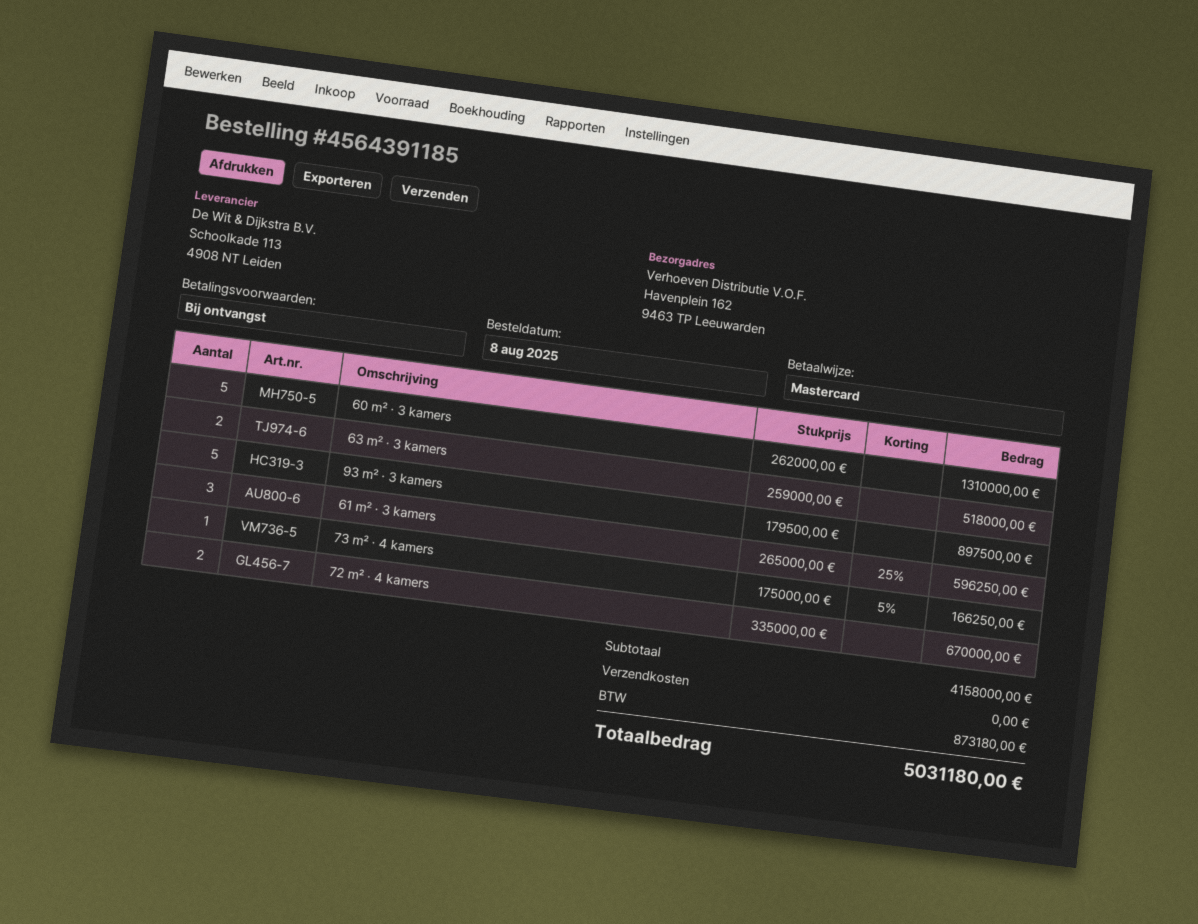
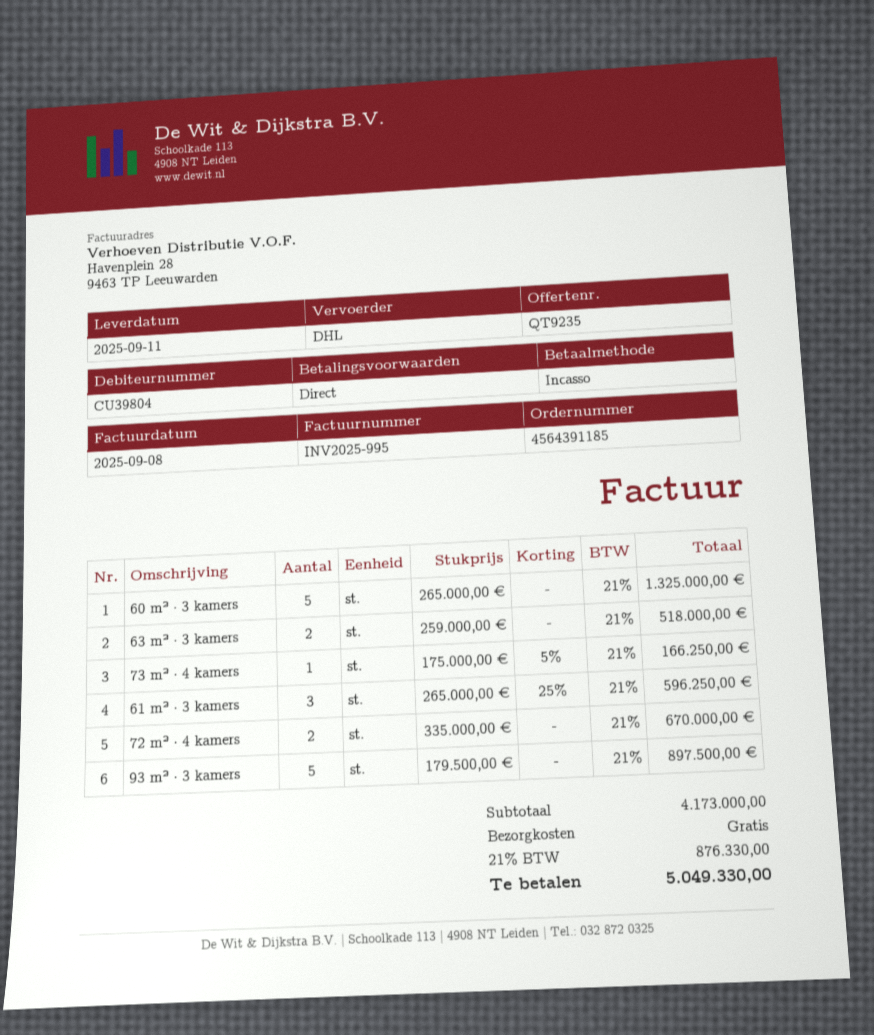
payment method: Mastercard -> direct debit
60 m² · 3 kamers: 5 x 262000.00 = 1310000.00 -> 5 x 265000.00 = 1325000.00
subtotal: 4158000.00 -> 4173000.00
tax: 873180.00 -> 876330.00
total: 5031180.00 -> 5049330.00

